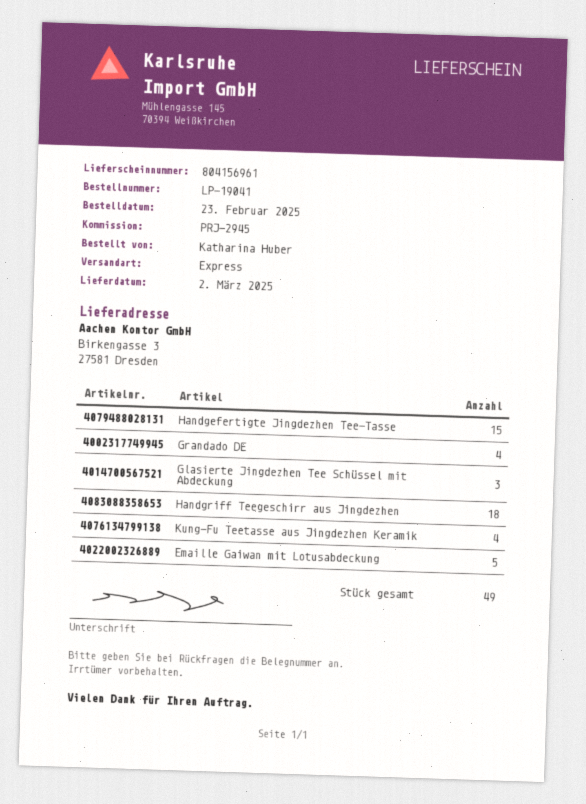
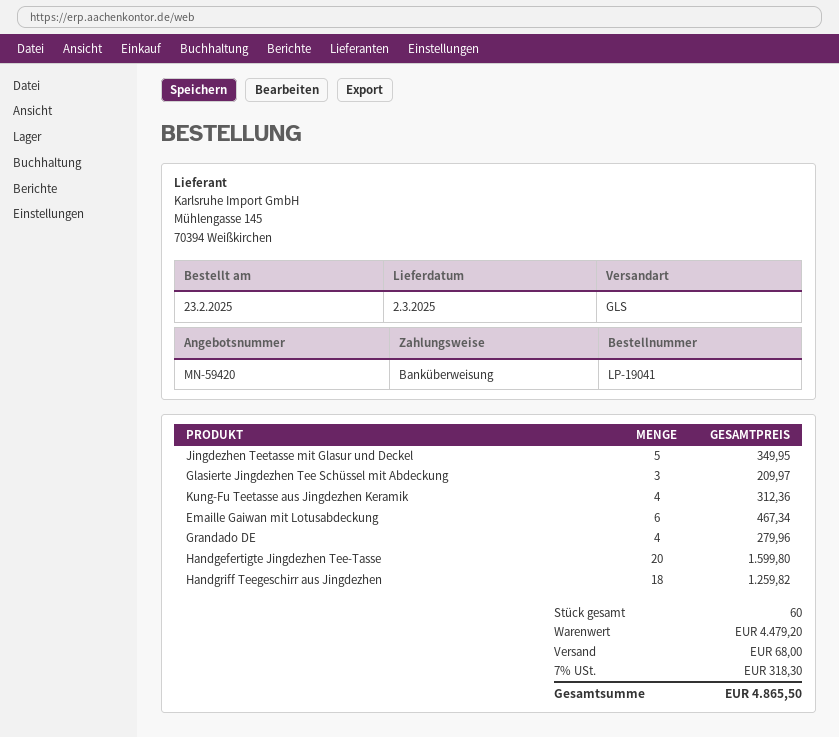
shipping method: express -> GLS
Handgefertigte Jingdezhen Tee-Tasse: 15 -> 20
Emaille Gaiwan mit Lotusabdeckung: 5 -> 6
Jingdezhen Teetasse mit Glasur und Deckel: none -> 5
total quantity: 49 -> 60

